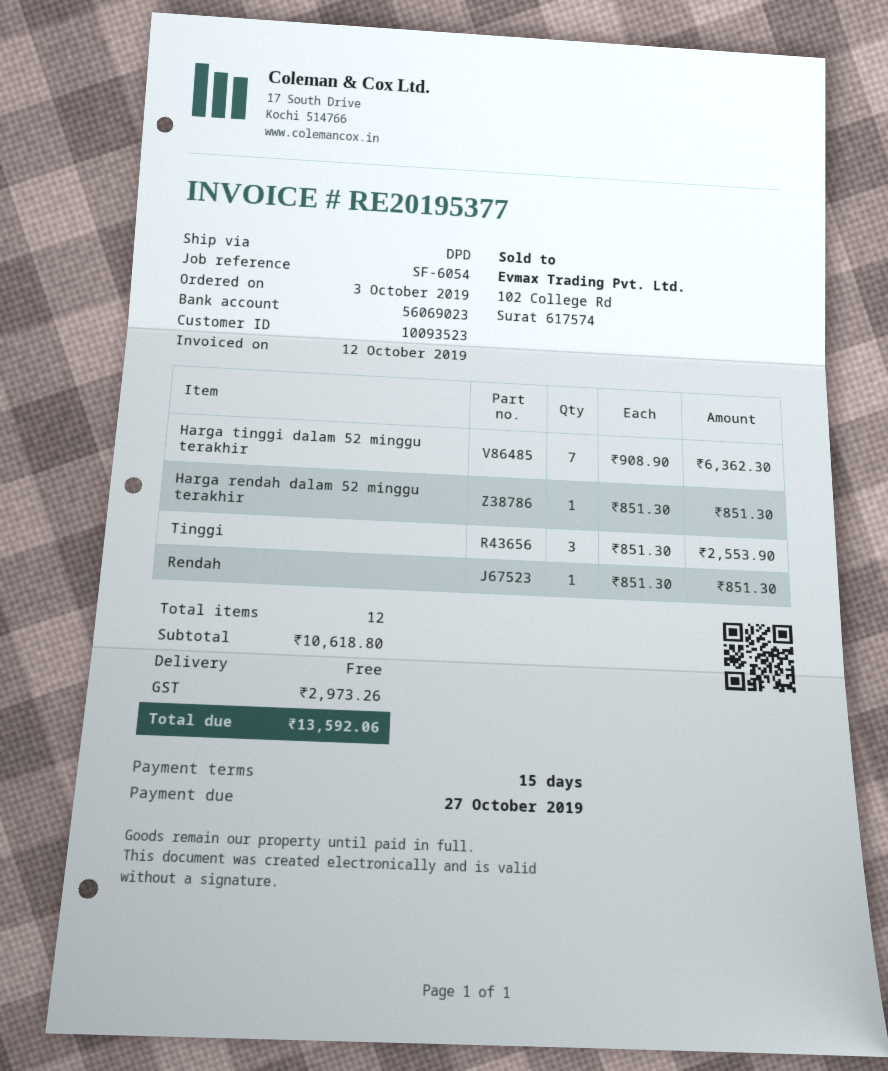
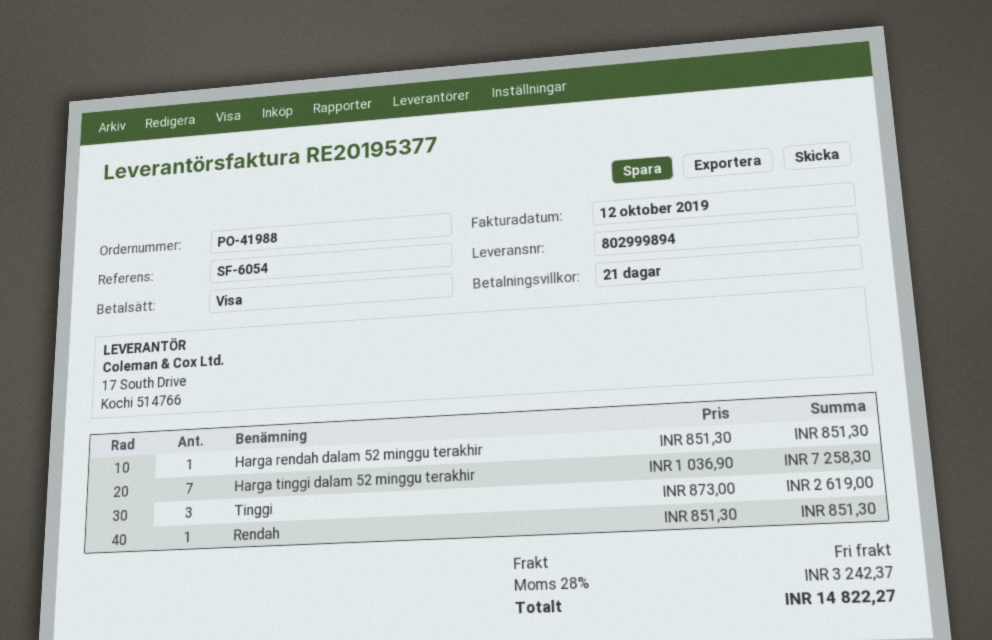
payment terms: 15 days -> 21 days
Harga tinggi dalam 52 minggu terakhir: 7 x 908.90 = 6362.30 -> 7 x 1036.90 = 7258.30
Tinggi: 3 x 851.30 = 2553.90 -> 3 x 873.00 = 2619.00
tax: 2973.26 -> 3242.37
total: 13592.06 -> 14822.27

